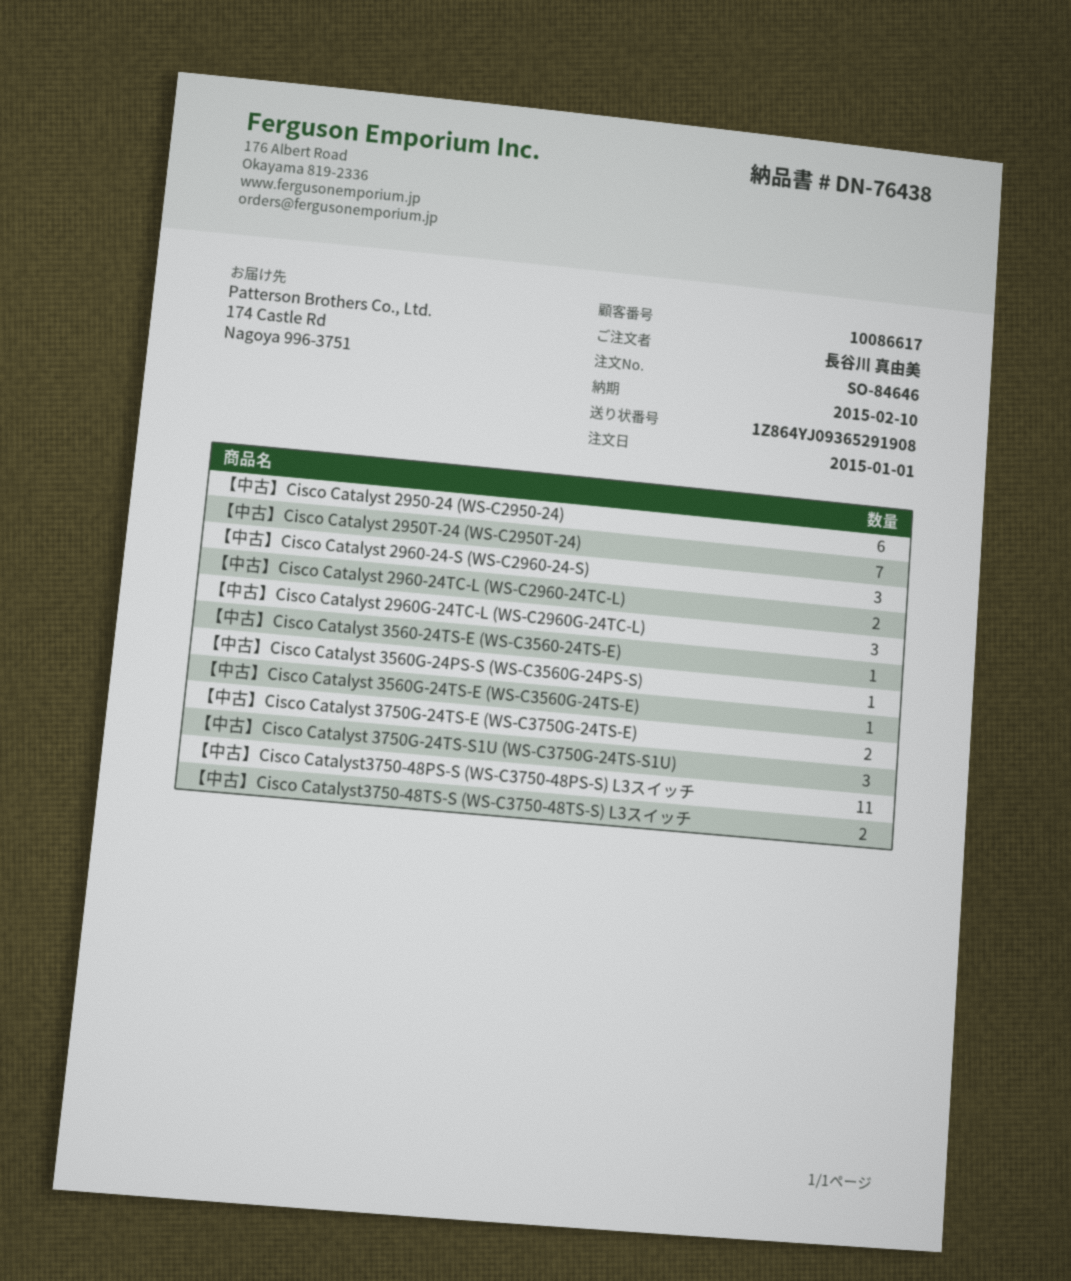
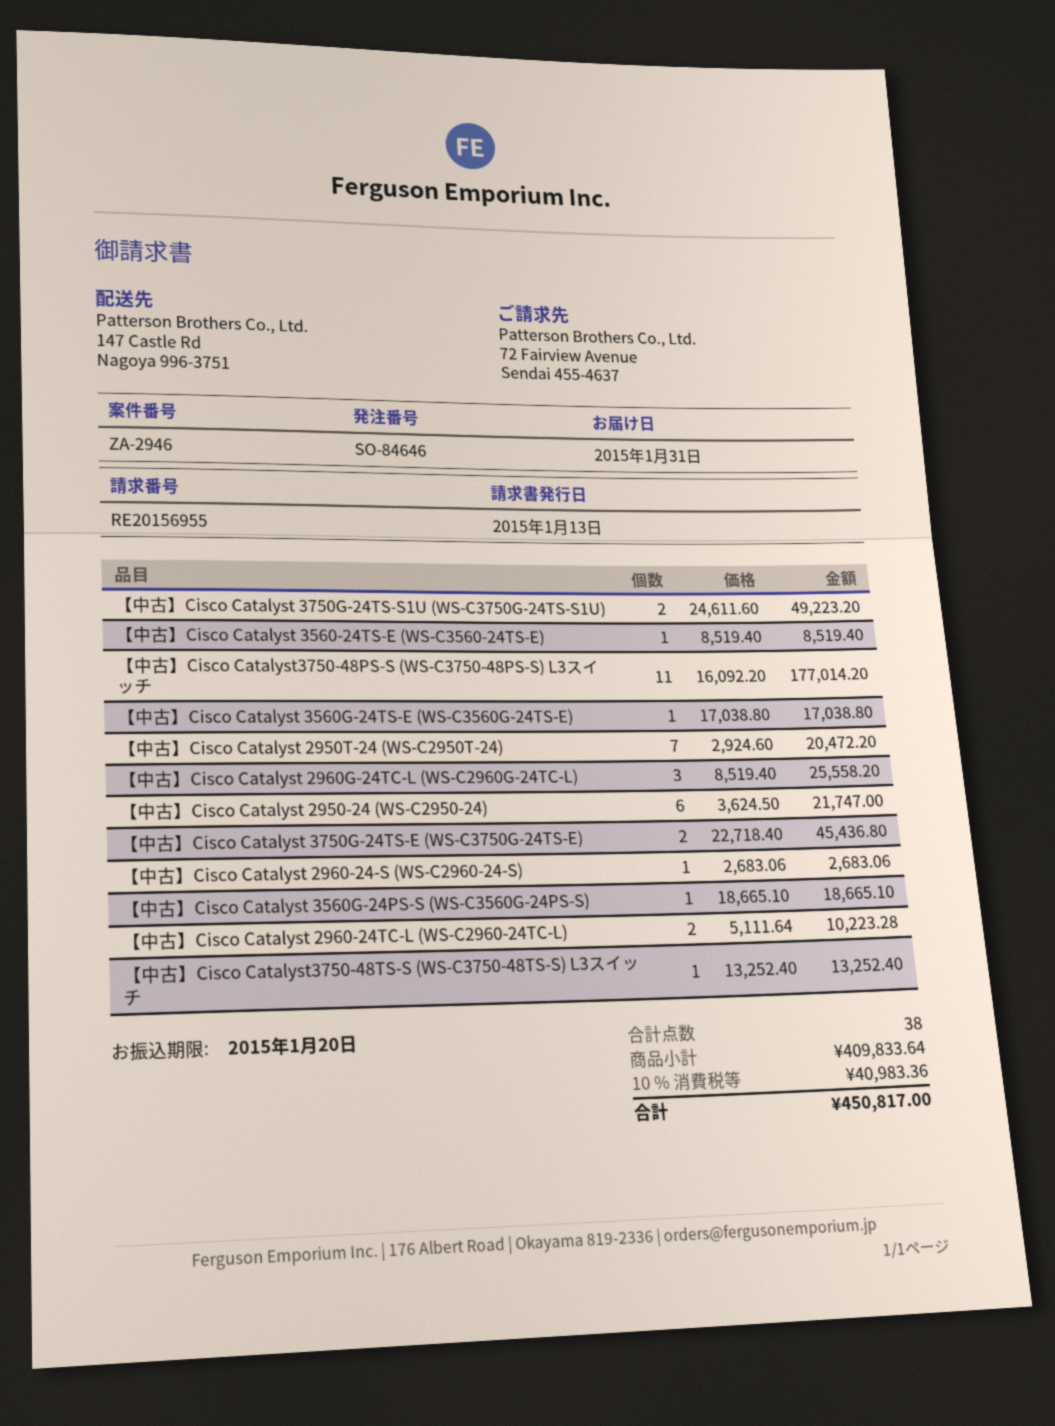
delivery date: 2015-02-10 -> 2015-01-31
ship to: 174 Castle Rd, Nagoya 996-3751 -> 147 Castle Rd, Nagoya 996-3751
【中古】Cisco Catalyst 2960-24-S (WS-C2960-24-S): 3 -> 1
【中古】Cisco Catalyst 3750G-24TS-S1U (WS-C3750G-24TS-S1U): 3 -> 2
【中古】Cisco Catalyst3750-48TS-S (WS-C3750-48TS-S) L3スイッチ: 2 -> 1

